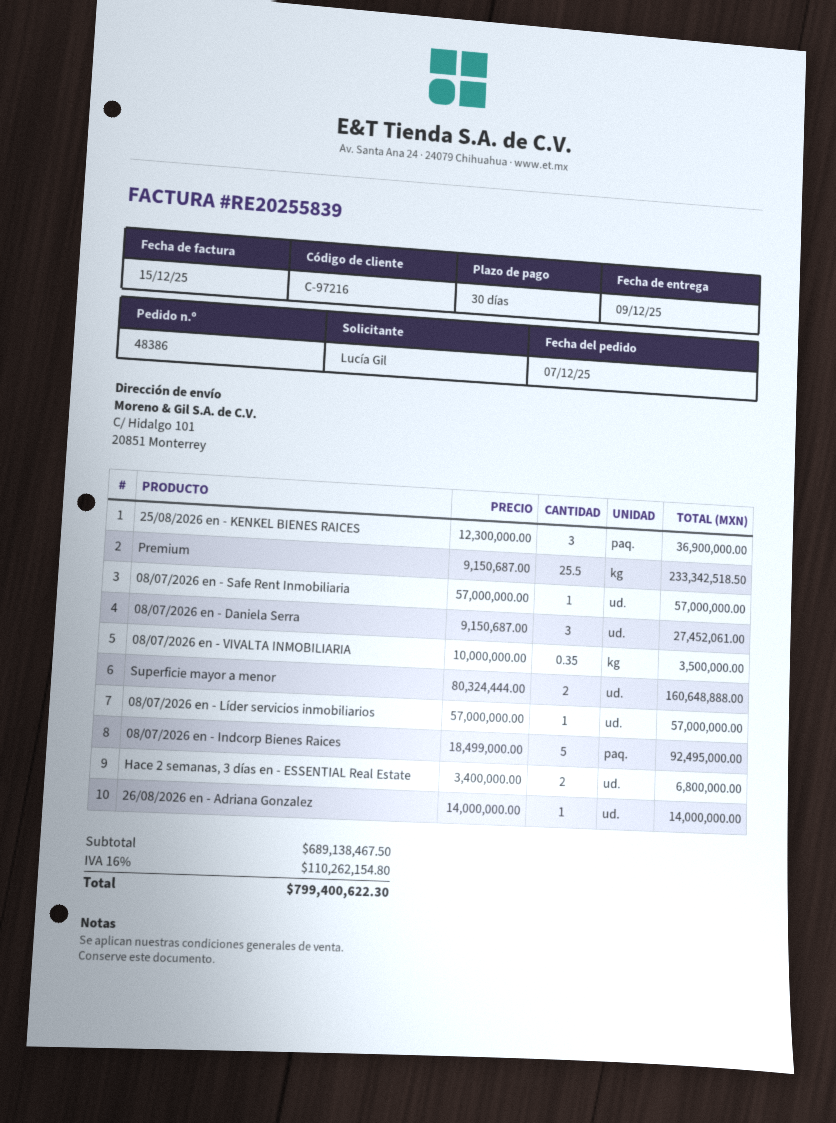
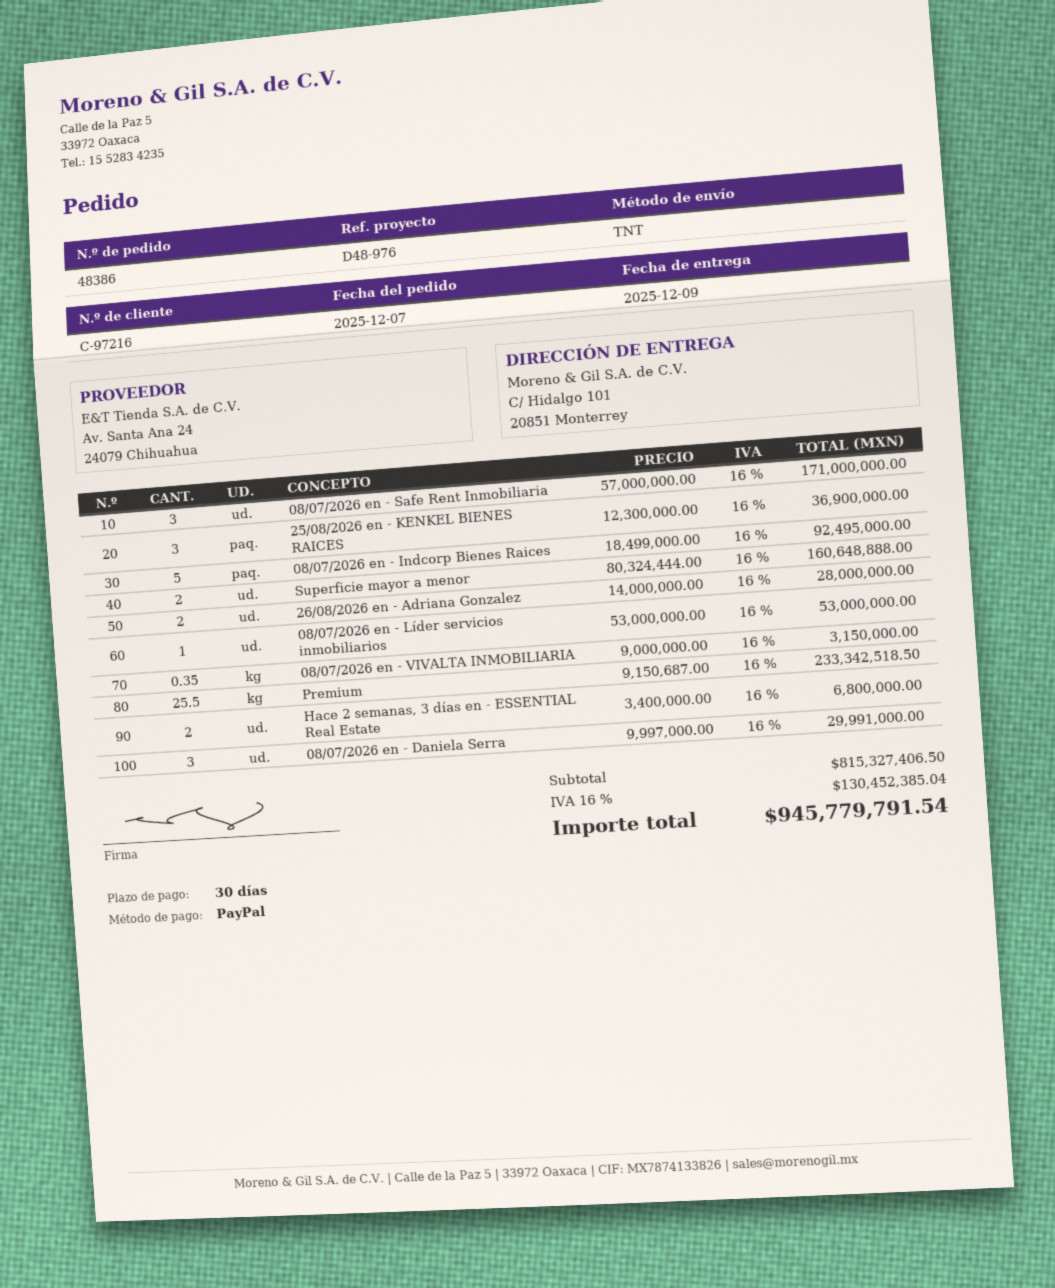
08/07/2026 en - Safe Rent Inmobiliaria: 1 x 57000000.00 = 57000000.00 -> 3 x 57000000.00 = 171000000.00
08/07/2026 en - Daniela Serra: 3 x 9150687.00 = 27452061.00 -> 3 x 9997000.00 = 29991000.00
08/07/2026 en - VIVALTA INMOBILIARIA: 0.35 x 10000000.00 = 3500000.00 -> 0.35 x 9000000.00 = 3150000.00
08/07/2026 en - Líder servicios inmobiliarios: 1 x 57000000.00 = 57000000.00 -> 1 x 53000000.00 = 53000000.00
26/08/2026 en - Adriana Gonzalez: 1 x 14000000.00 = 14000000.00 -> 2 x 14000000.00 = 28000000.00
subtotal: 689138467.50 -> 815327406.50
tax: 16% = 110262154.80 -> 16% = 130452385.04
total: 799400622.30 -> 945779791.54

